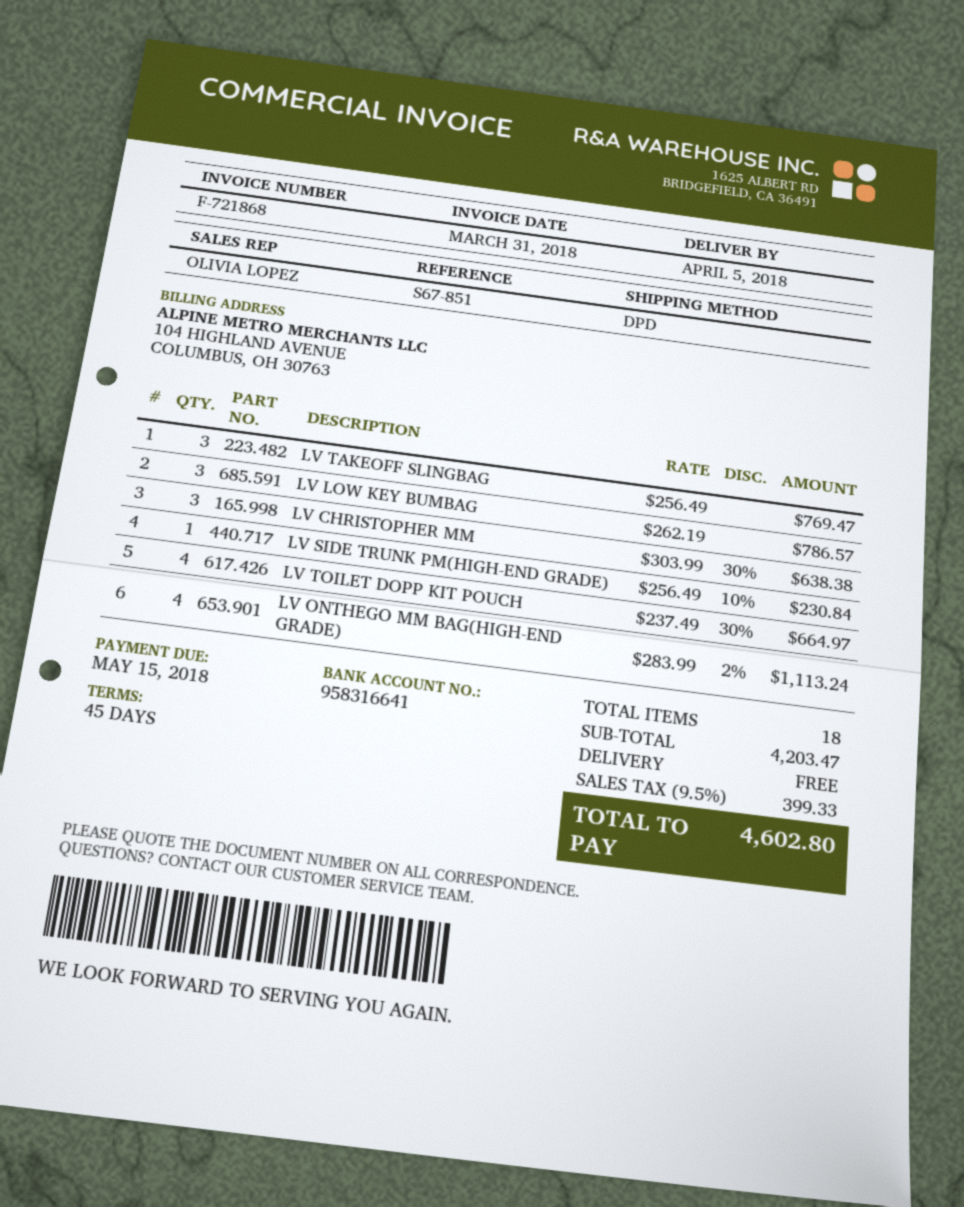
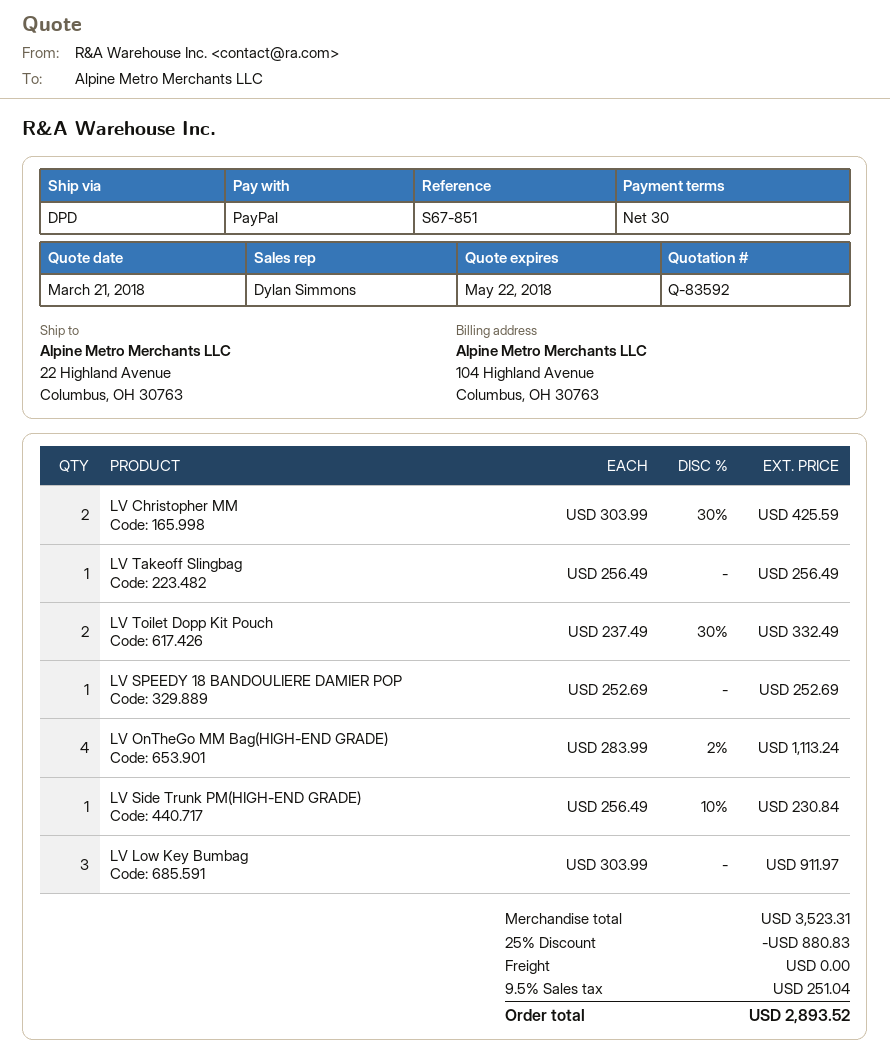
payment terms: 45 days -> 30 days
sales rep: OLIVIA LOPEZ -> Dylan Simmons
LV TAKEOFF SLINGBAG: 3 x 256.49 = 769.47 -> 1 x 256.49 = 256.49
LV LOW KEY BUMBAG: 3 x 262.19 = 786.57 -> 3 x 303.99 = 911.97
LV CHRISTOPHER MM: 3 x 303.99 - 30% = 638.38 -> 2 x 303.99 - 30% = 425.59
LV TOILET DOPP KIT POUCH: 4 x 237.49 - 30% = 664.97 -> 2 x 237.49 - 30% = 332.49
LV SPEEDY 18 BANDOULIERE DAMIER POP: none -> 1 x 252.69 = 252.69
subtotal: 4203.47 -> 3523.31
discount: none -> 25% = 880.83
tax: 9.5% = 399.33 -> 9.5% = 251.04
total: 4602.80 -> 2893.52

